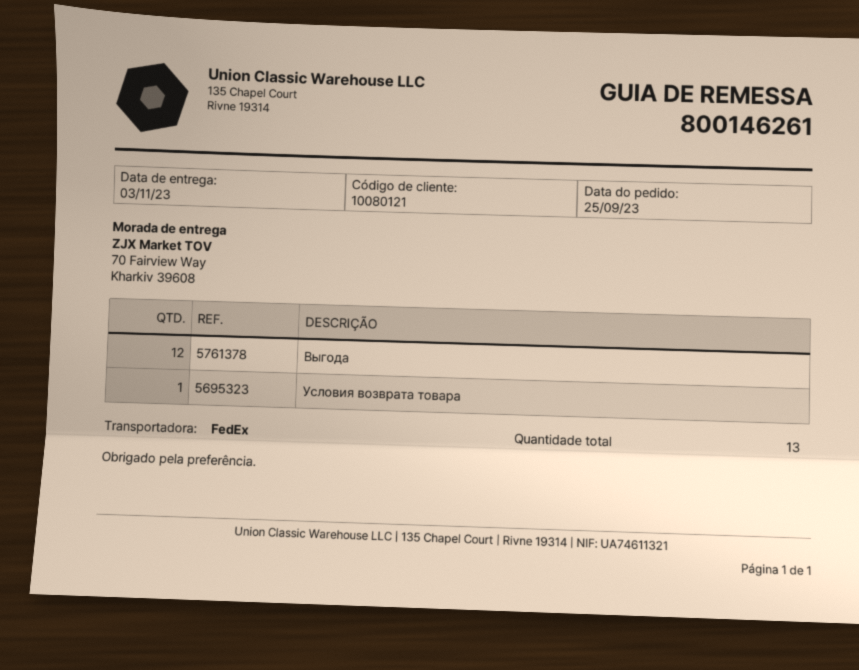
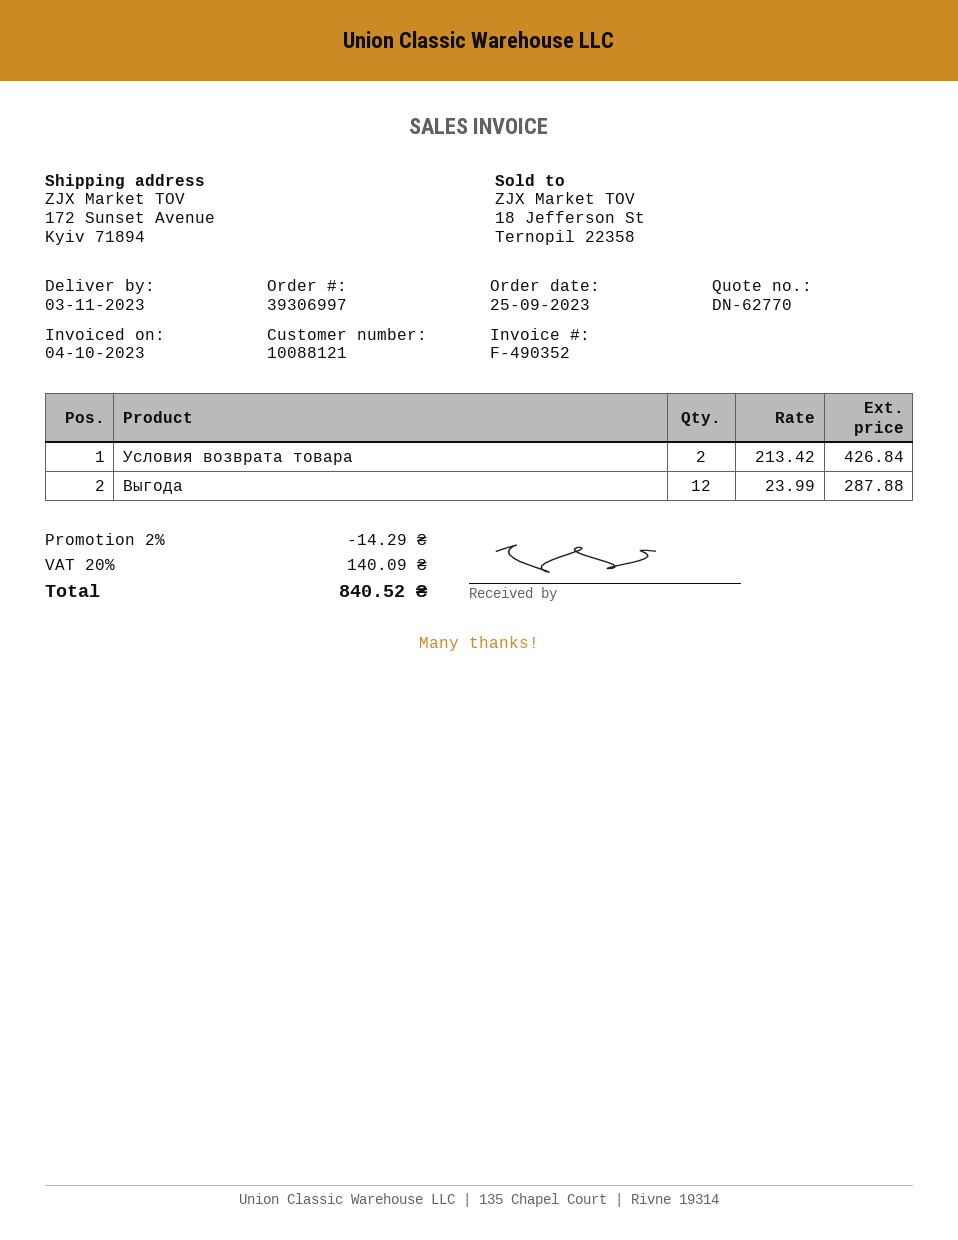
customer number: 10080121 -> 10088121
ship to: 70 Fairview Way, Kharkiv 39608 -> 172 Sunset Avenue, Kyiv 71894
Условия возврата товара: 1 -> 2

